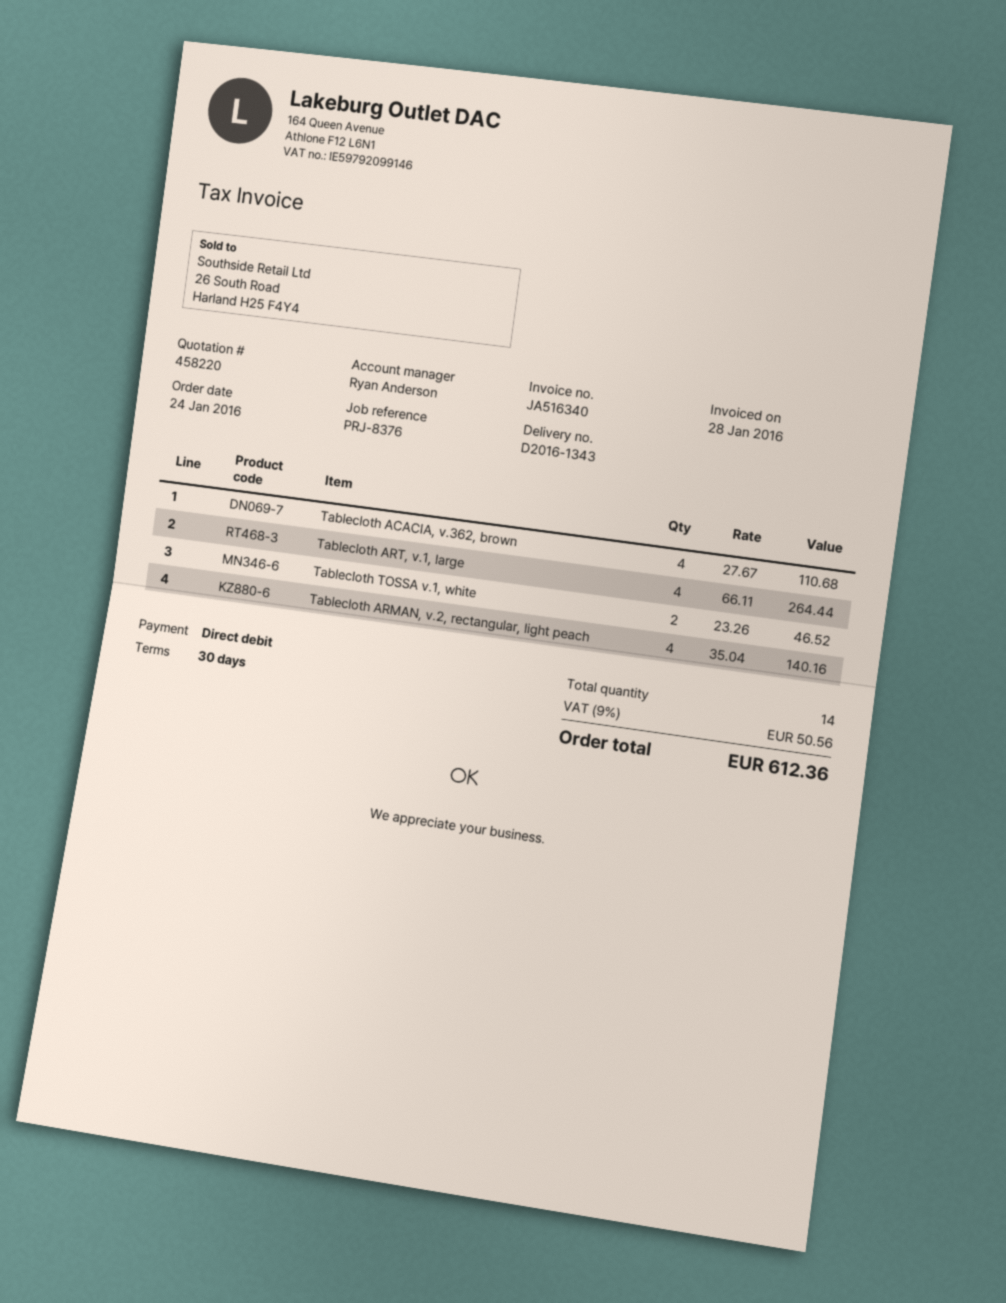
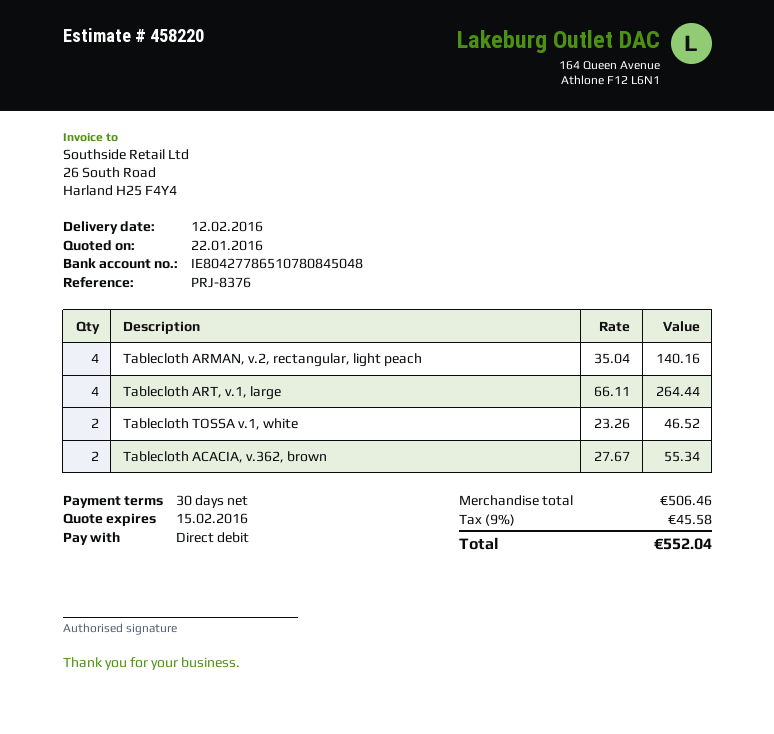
Tablecloth ACACIA, v.362, brown: 4 x 27.67 = 110.68 -> 2 x 27.67 = 55.34
tax: 9% = 50.56 -> 9% = 45.58
total: 612.36 -> 552.04

